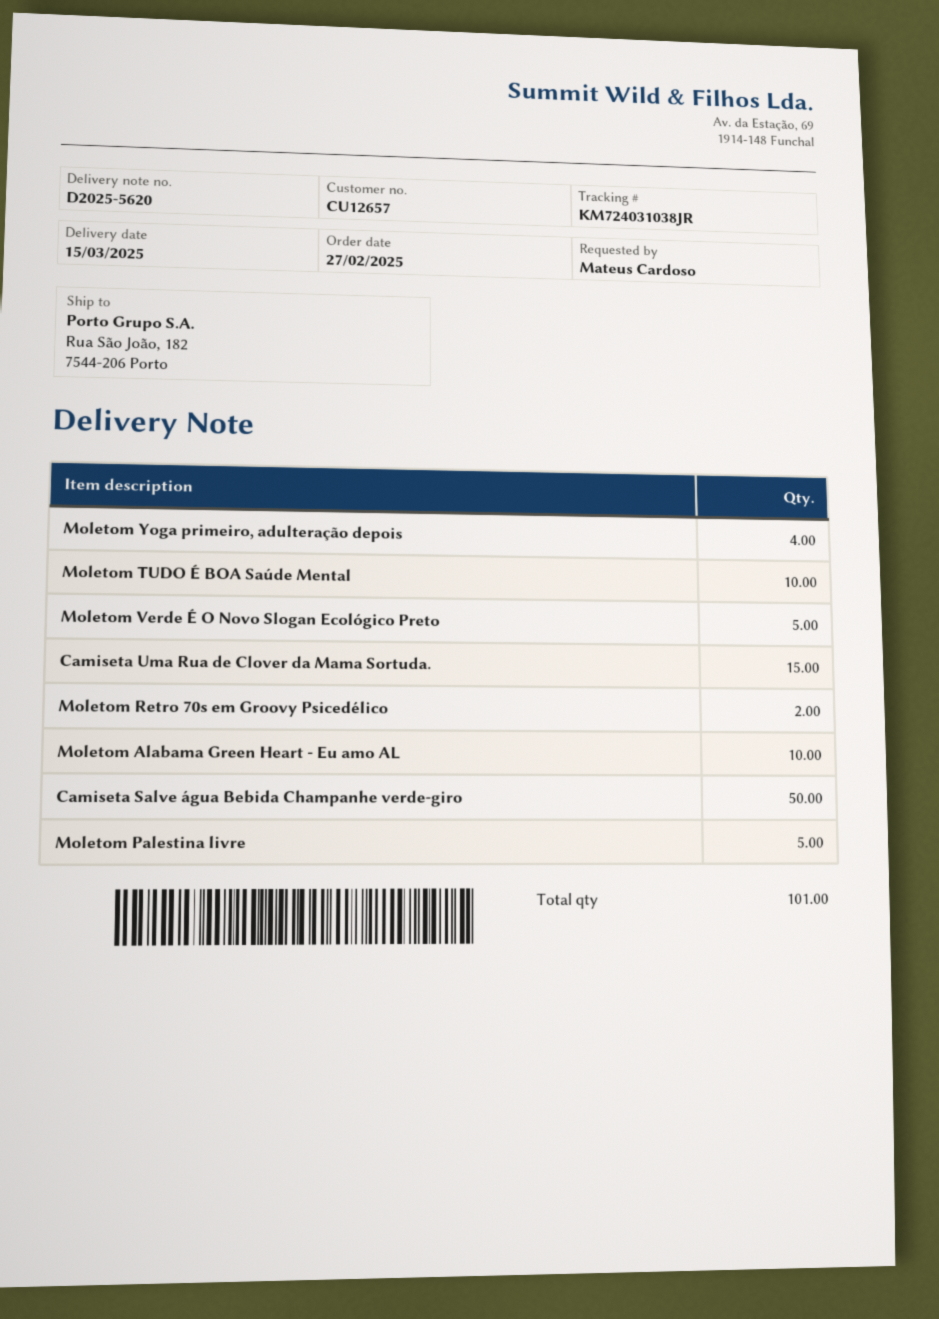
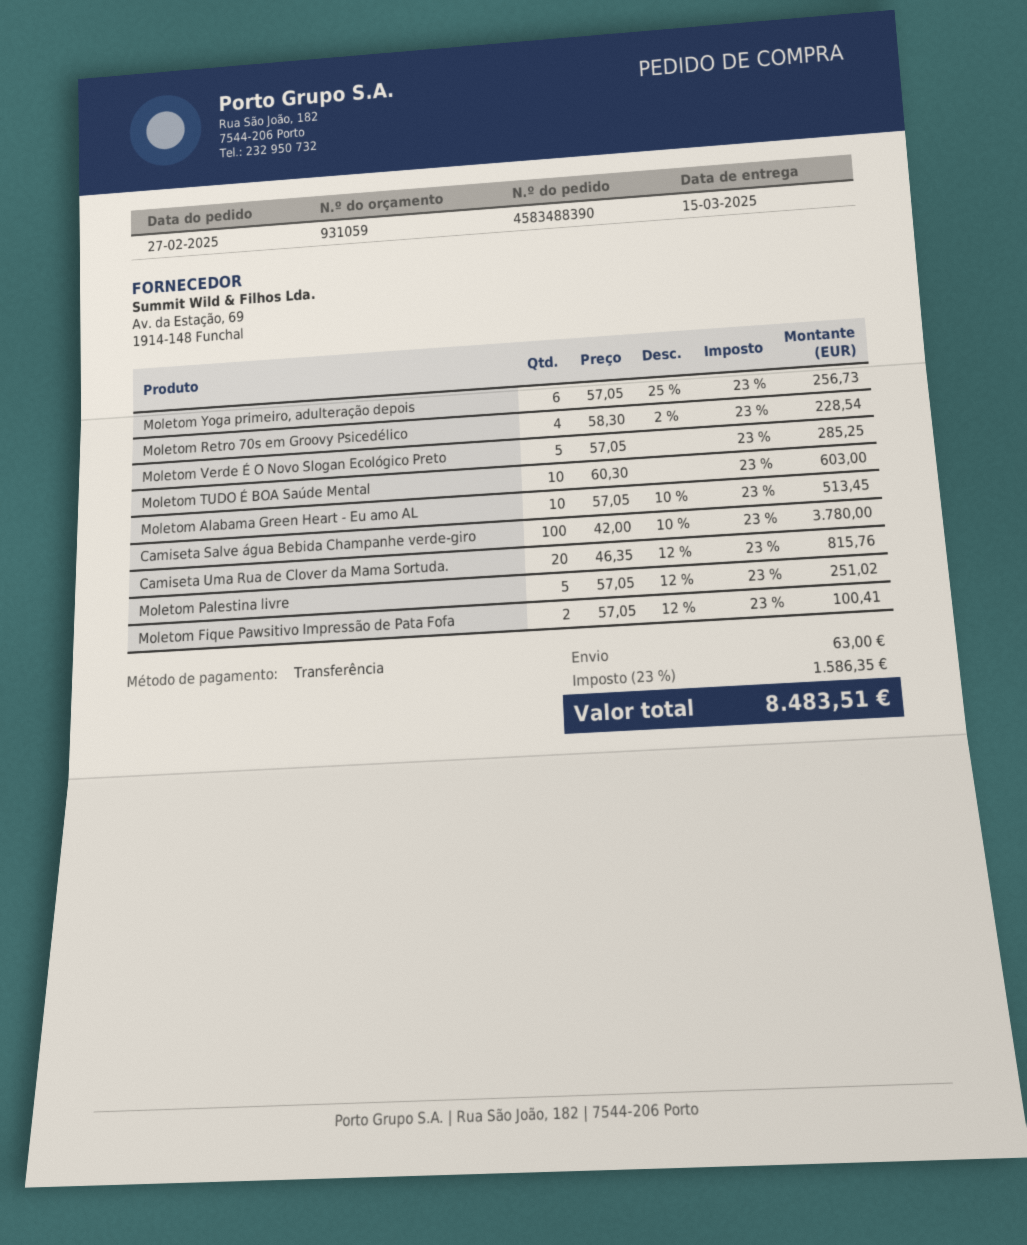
Moletom Yoga primeiro, adulteração depois: 4 -> 6
Camiseta Uma Rua de Clover da Mama Sortuda.: 15 -> 20
Moletom Retro 70s em Groovy Psicedélico: 2 -> 4
Camiseta Salve água Bebida Champanhe verde-giro: 50 -> 100
Moletom Fique Pawsitivo Impressão de Pata Fofa: none -> 2

